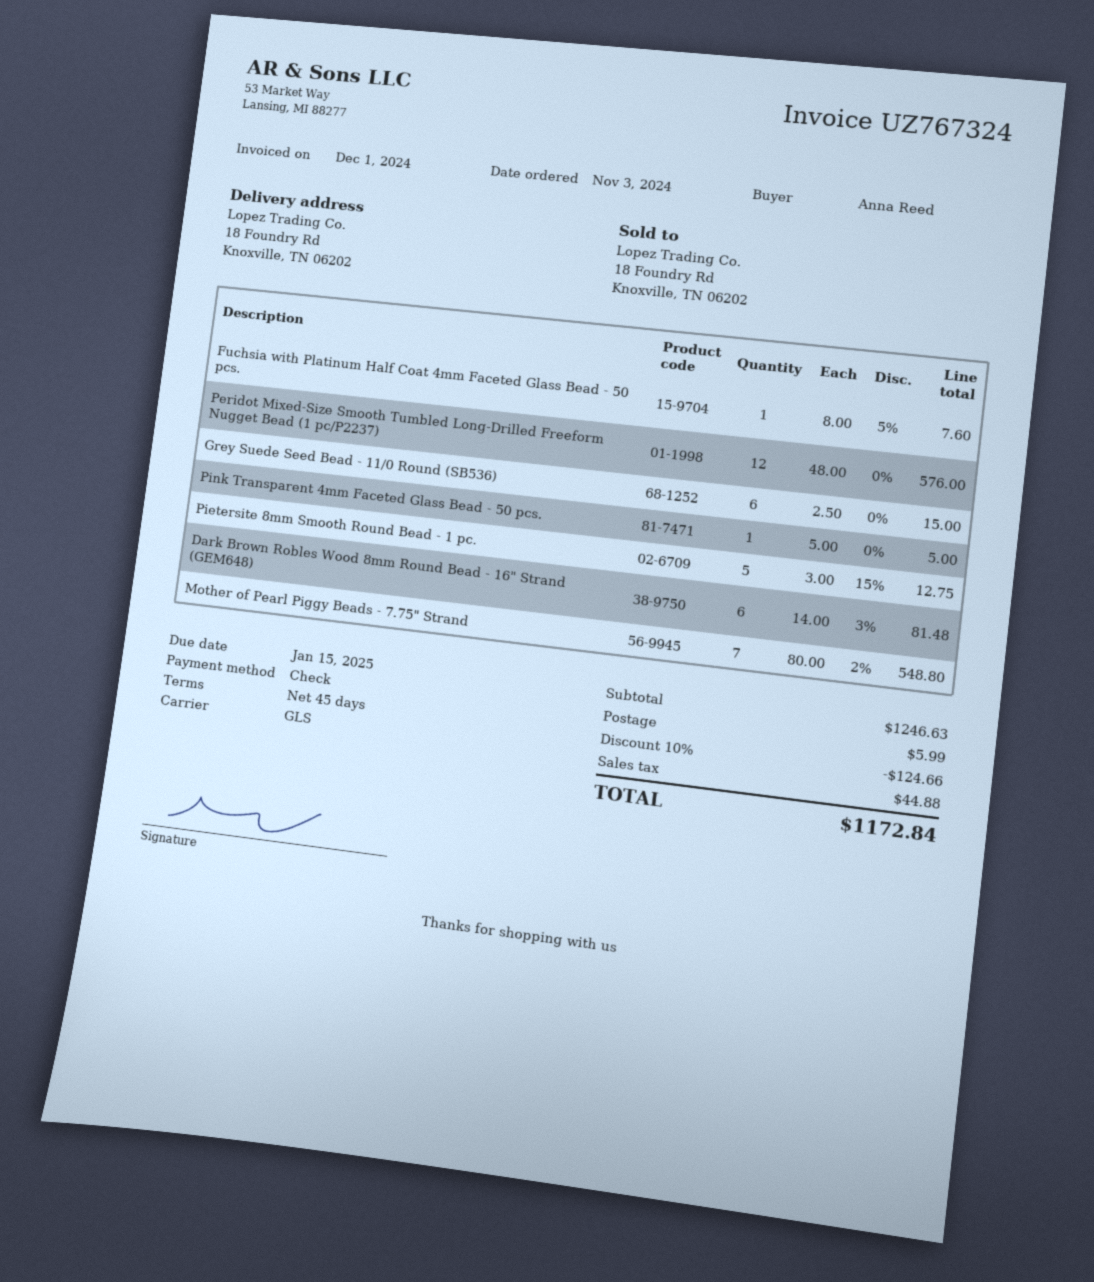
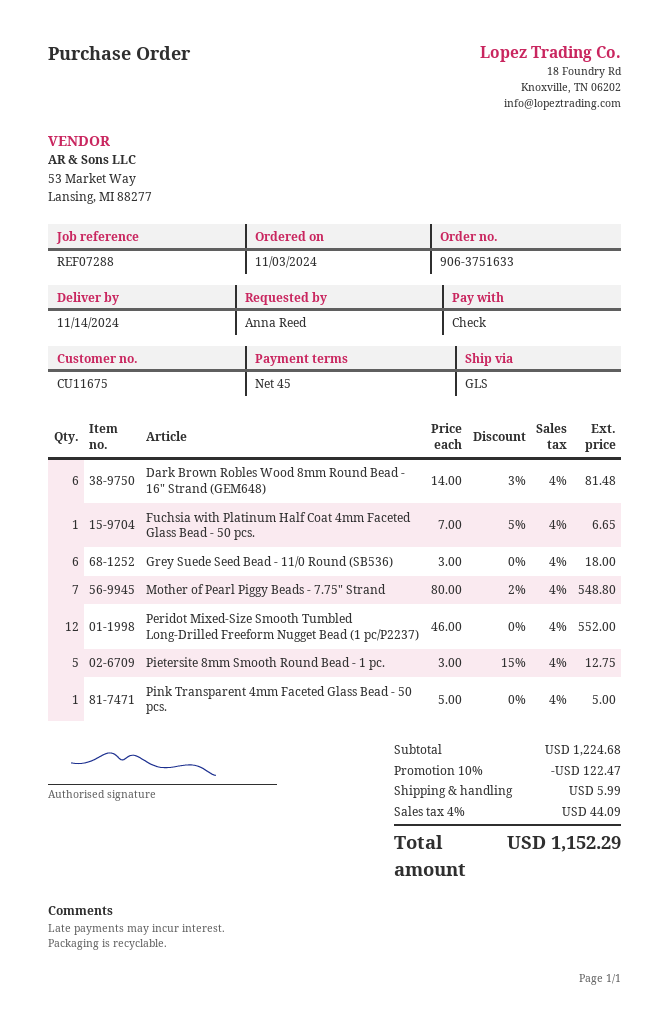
Fuchsia with Platinum Half Coat 4mm Faceted Glass Bead - 50 pcs.: 1 x 8.00 - 5% = 7.60 -> 1 x 7.00 - 5% = 6.65
Peridot Mixed-Size Smooth Tumbled Long-Drilled Freeform Nugget Bead (1 pc/P2237): 12 x 48.00 = 576.00 -> 12 x 46.00 = 552.00
Grey Suede Seed Bead - 11/0 Round (SB536): 6 x 2.50 = 15.00 -> 6 x 3.00 = 18.00
subtotal: 1246.63 -> 1224.68
discount: 10% = 124.66 -> 10% = 122.47
tax: 44.88 -> 44.09
total: 1172.84 -> 1152.29

